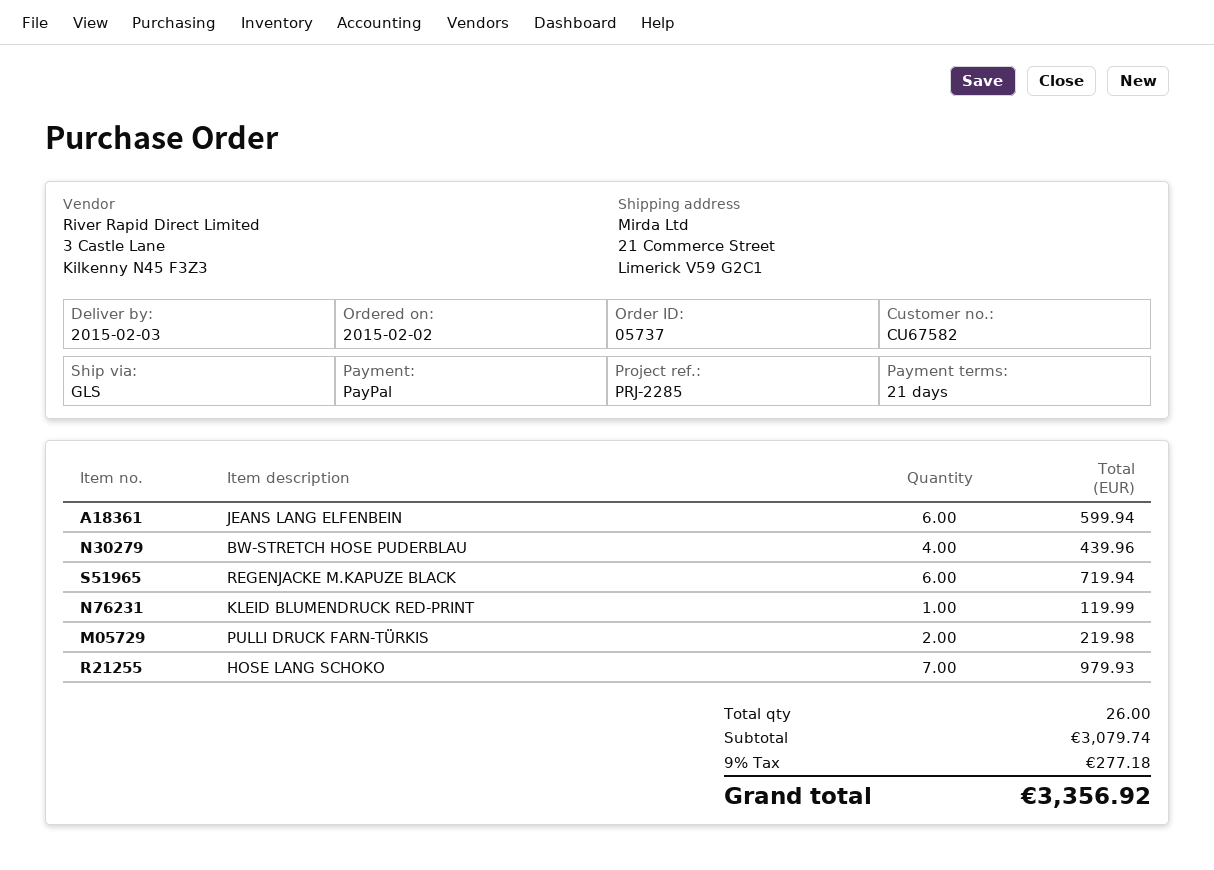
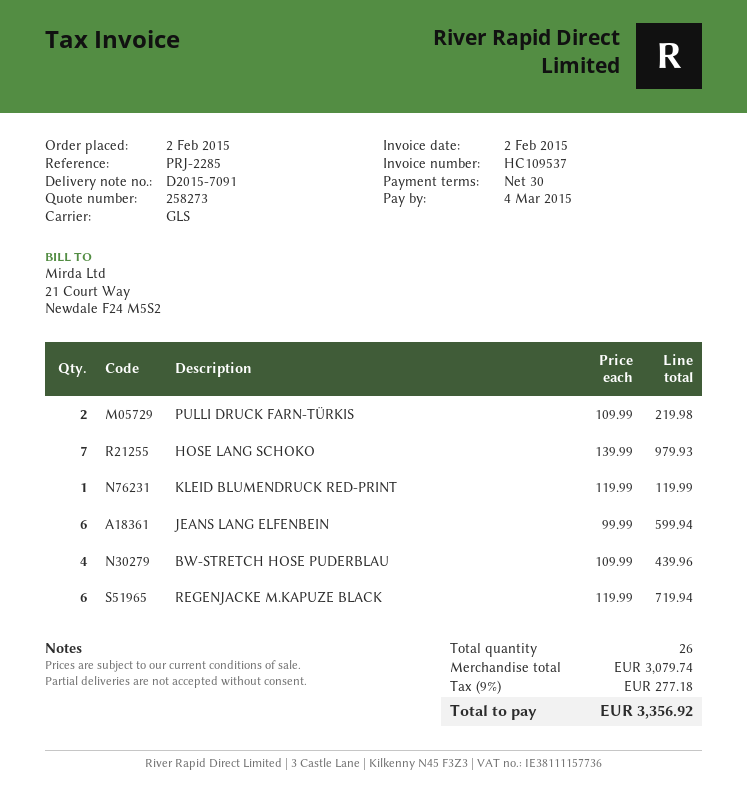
payment terms: 21 days -> 30 days

